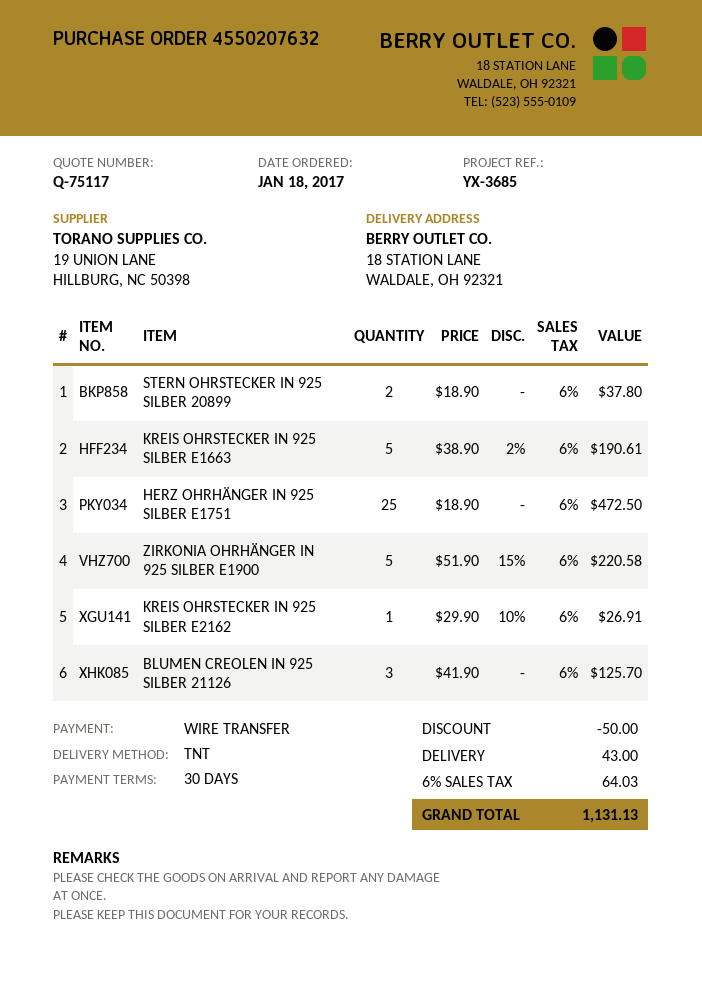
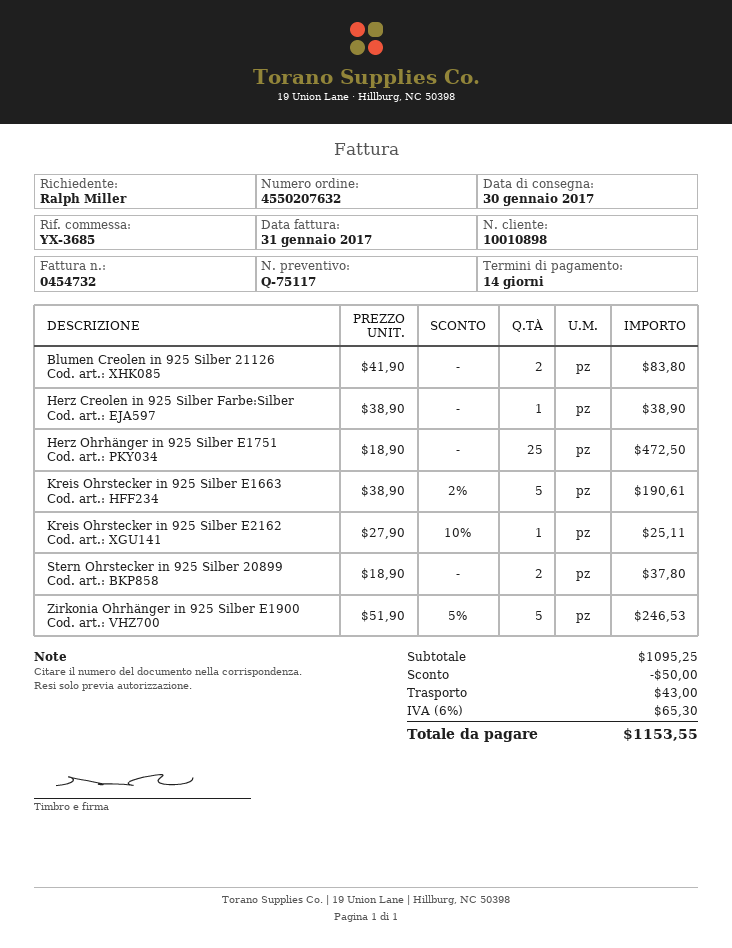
payment terms: 30 days -> 14 days
ZIRKONIA OHRHÄNGER IN 925 SILBER E1900: 5 x 51.90 - 15% = 220.58 -> 5 x 51.90 - 5% = 246.53
KREIS OHRSTECKER IN 925 SILBER E2162: 1 x 29.90 - 10% = 26.91 -> 1 x 27.90 - 10% = 25.11
BLUMEN CREOLEN IN 925 SILBER 21126: 3 x 41.90 = 125.70 -> 2 x 41.90 = 83.80
Herz Creolen in 925 Silber Farbe:Silber: none -> 1 x 38.90 = 38.90
tax: 6% = 64.03 -> 6% = 65.30
total: 1131.13 -> 1153.55

